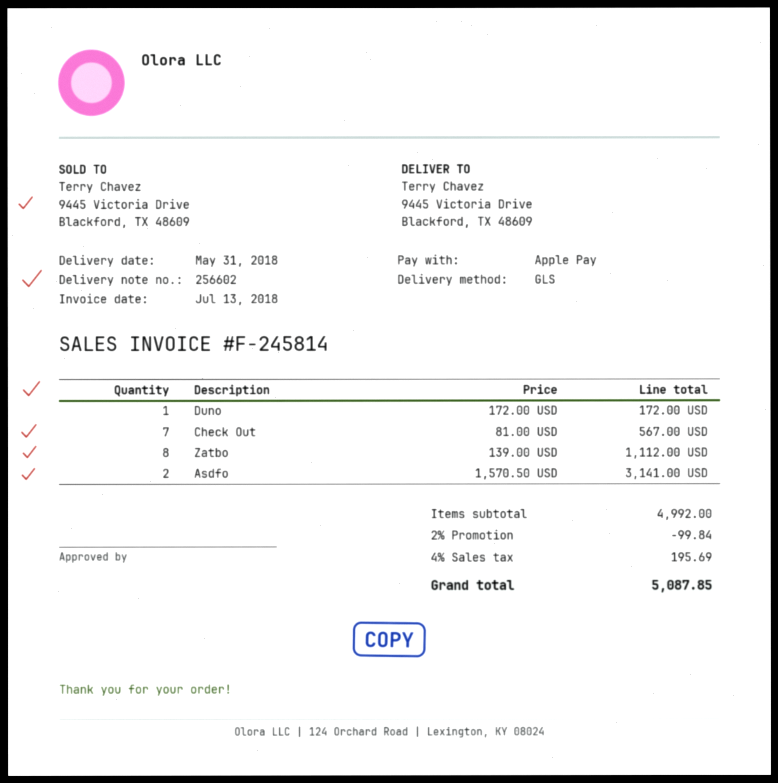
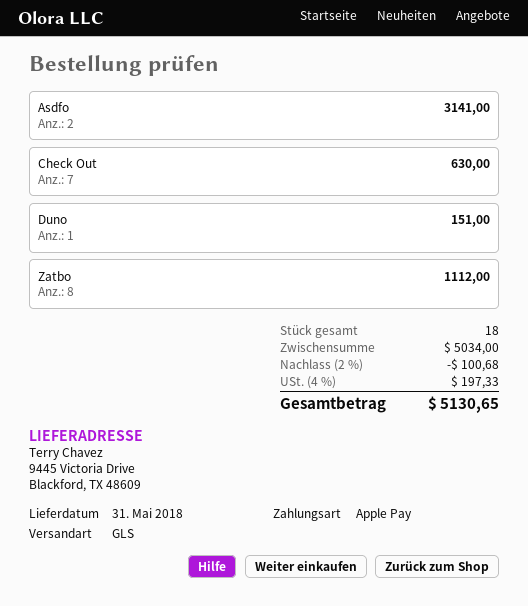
Duno: 1 for 172.00 -> 1 for 151.00
Check Out: 7 for 567.00 -> 7 for 630.00
subtotal: 4992.00 -> 5034.00
discount: 2% = 99.84 -> 2% = 100.68
tax: 4% = 195.69 -> 4% = 197.33
total: 5087.85 -> 5130.65

